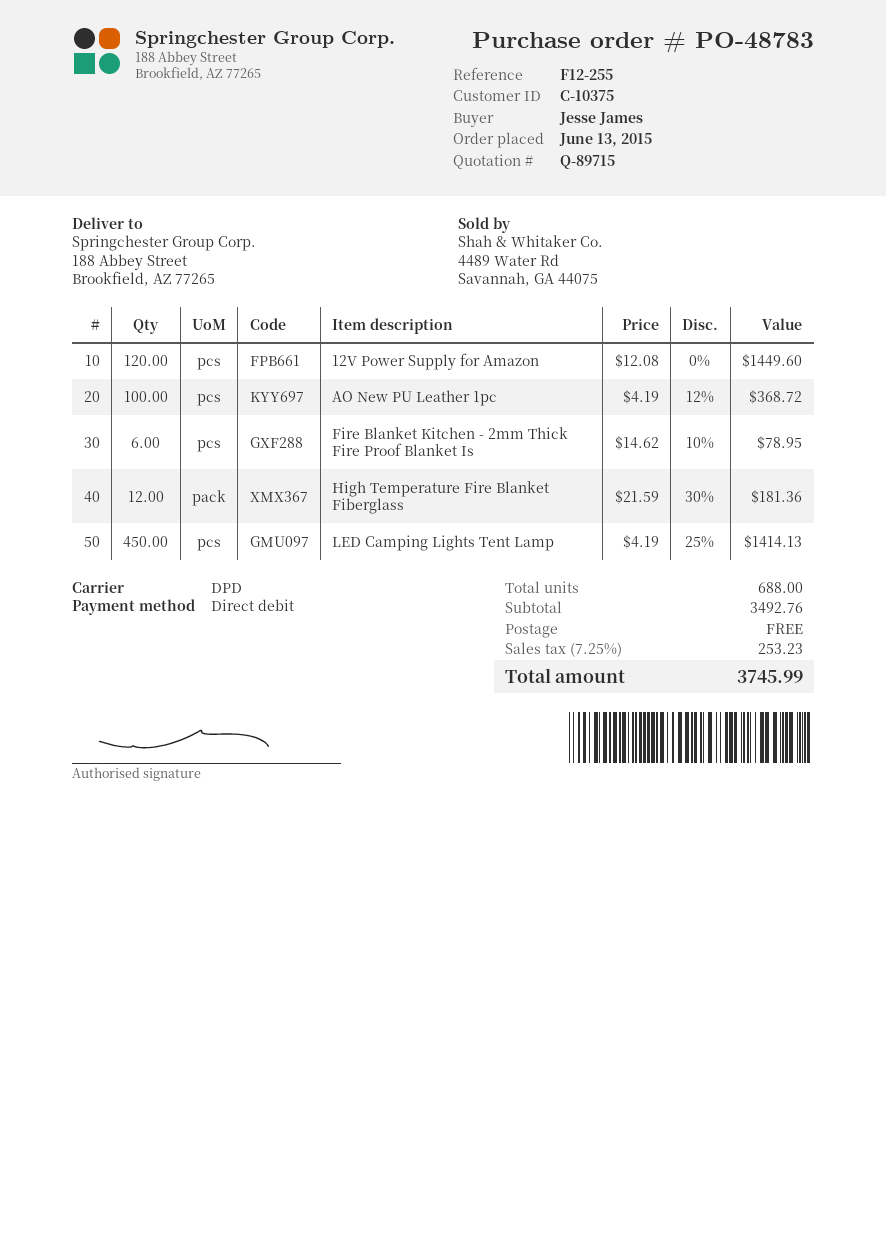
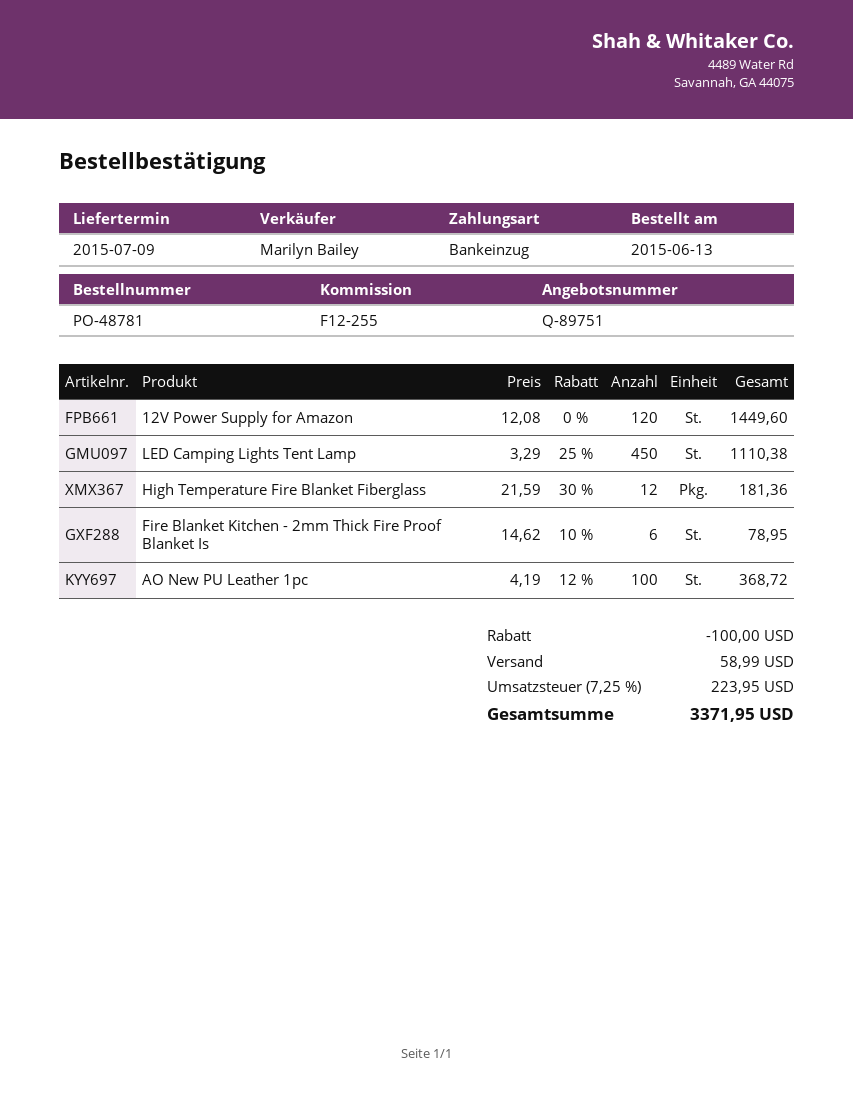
quote number: Q-89715 -> Q-89751
order number: PO-48783 -> PO-48781
LED Camping Lights Tent Lamp: 450 x 4.19 - 25% = 1414.13 -> 450 x 3.29 - 25% = 1110.38
discount: none -> 100.00
shipping: 0.00 -> 58.99
tax: 7.25% = 253.23 -> 7.25% = 223.95
total: 3745.99 -> 3371.95

